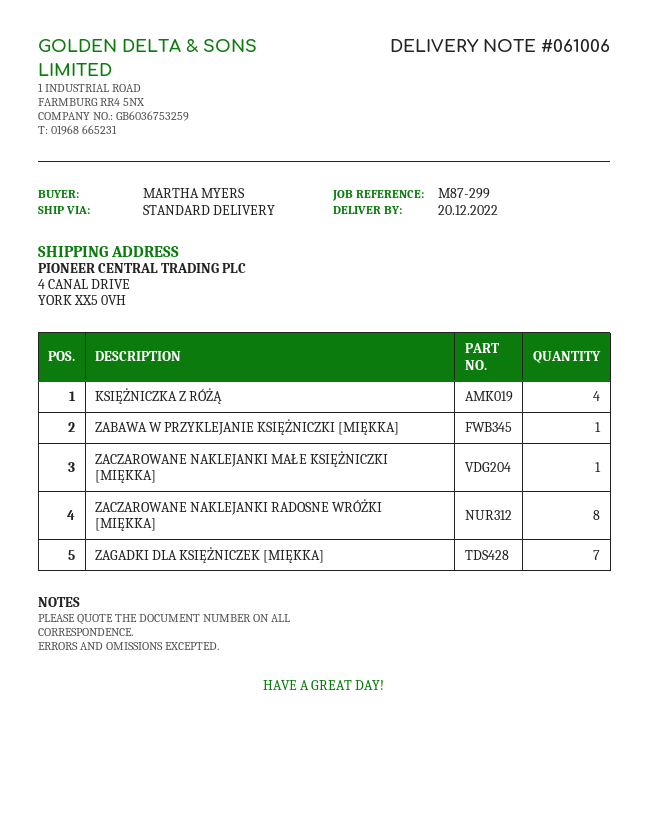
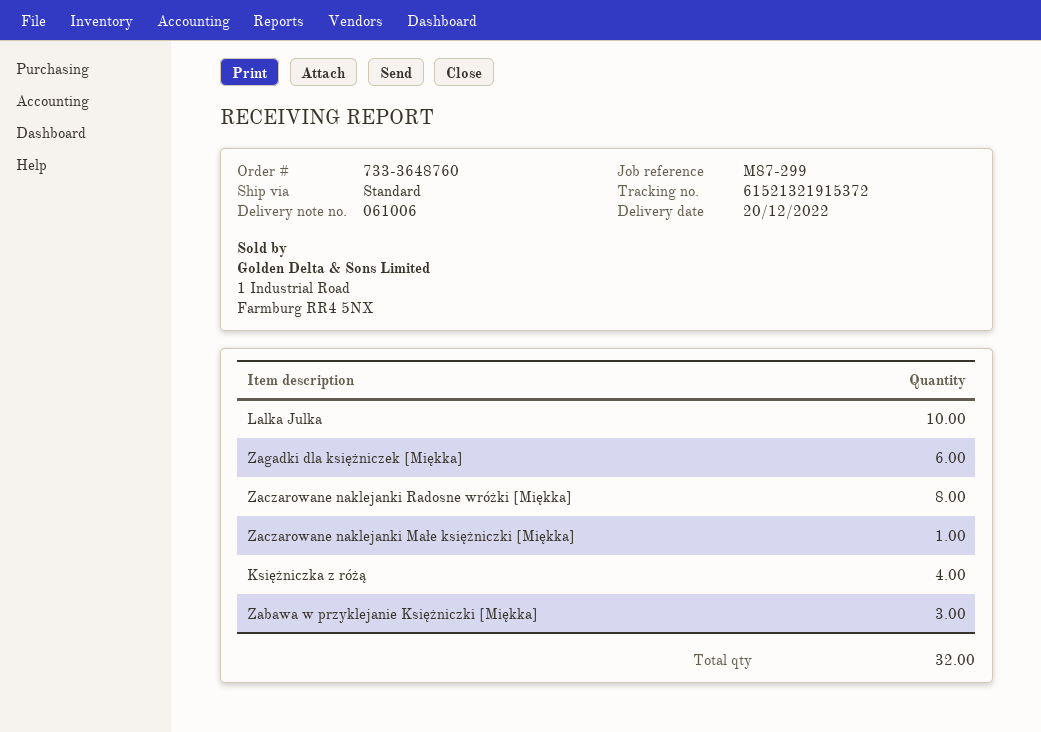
ZABAWA W PRZYKLEJANIE KSIĘŻNICZKI [MIĘKKA]: 1 -> 3
ZAGADKI DLA KSIĘŻNICZEK [MIĘKKA]: 7 -> 6
Lalka Julka: none -> 10

